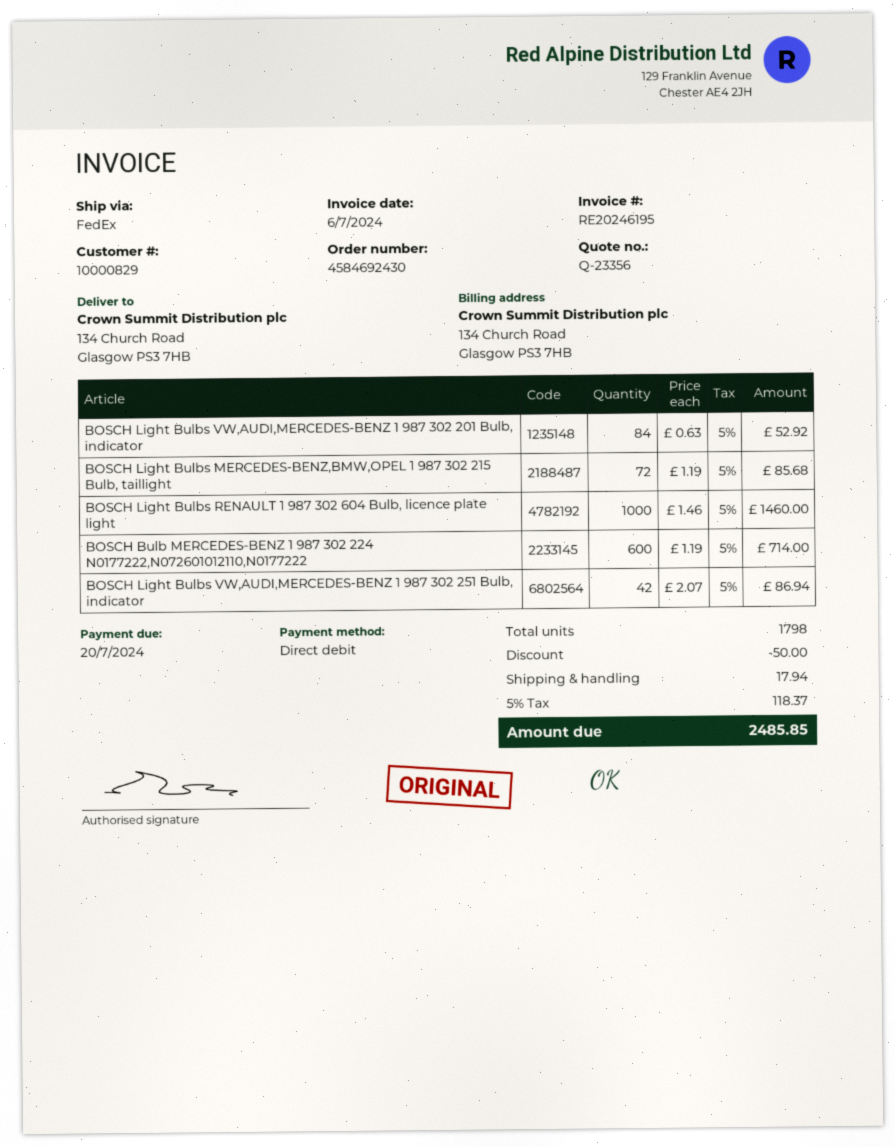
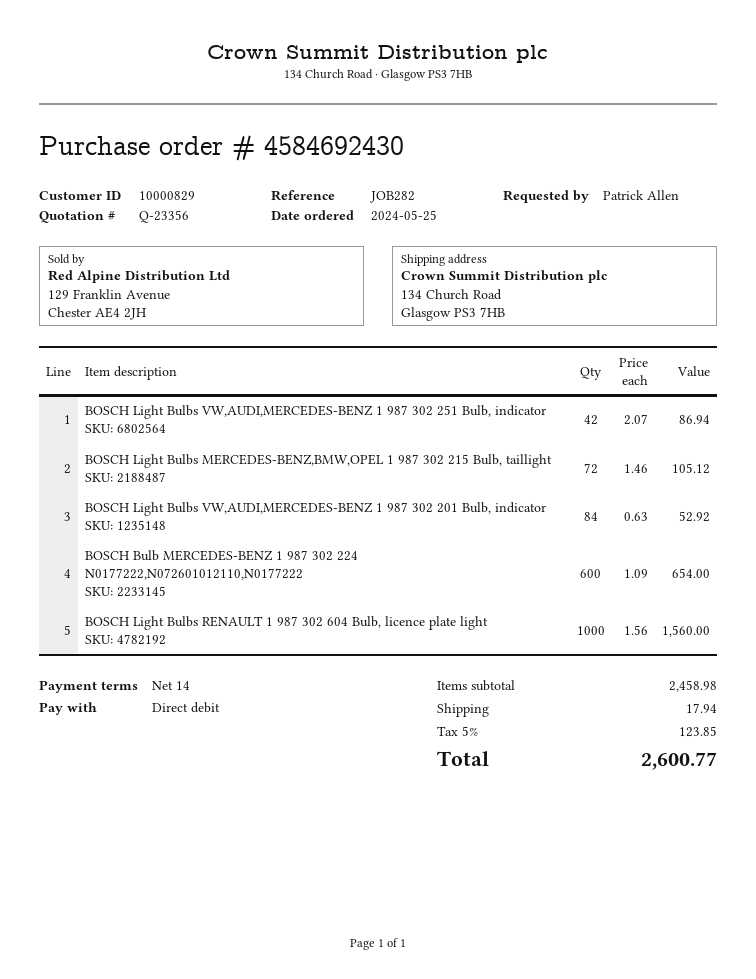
BOSCH Light Bulbs MERCEDES-BENZ,BMW,OPEL 1 987 302 215 Bulb, taillight: 72 x 1.19 = 85.68 -> 72 x 1.46 = 105.12
BOSCH Light Bulbs RENAULT 1 987 302 604 Bulb, licence plate light: 1000 x 1.46 = 1460.00 -> 1000 x 1.56 = 1560.00
BOSCH Bulb MERCEDES-BENZ 1 987 302 224 N0177222,N072601012110,N0177222: 600 x 1.19 = 714.00 -> 600 x 1.09 = 654.00
discount: 50.00 -> none
tax: 5% = 118.37 -> 5% = 123.85
total: 2485.85 -> 2600.77

